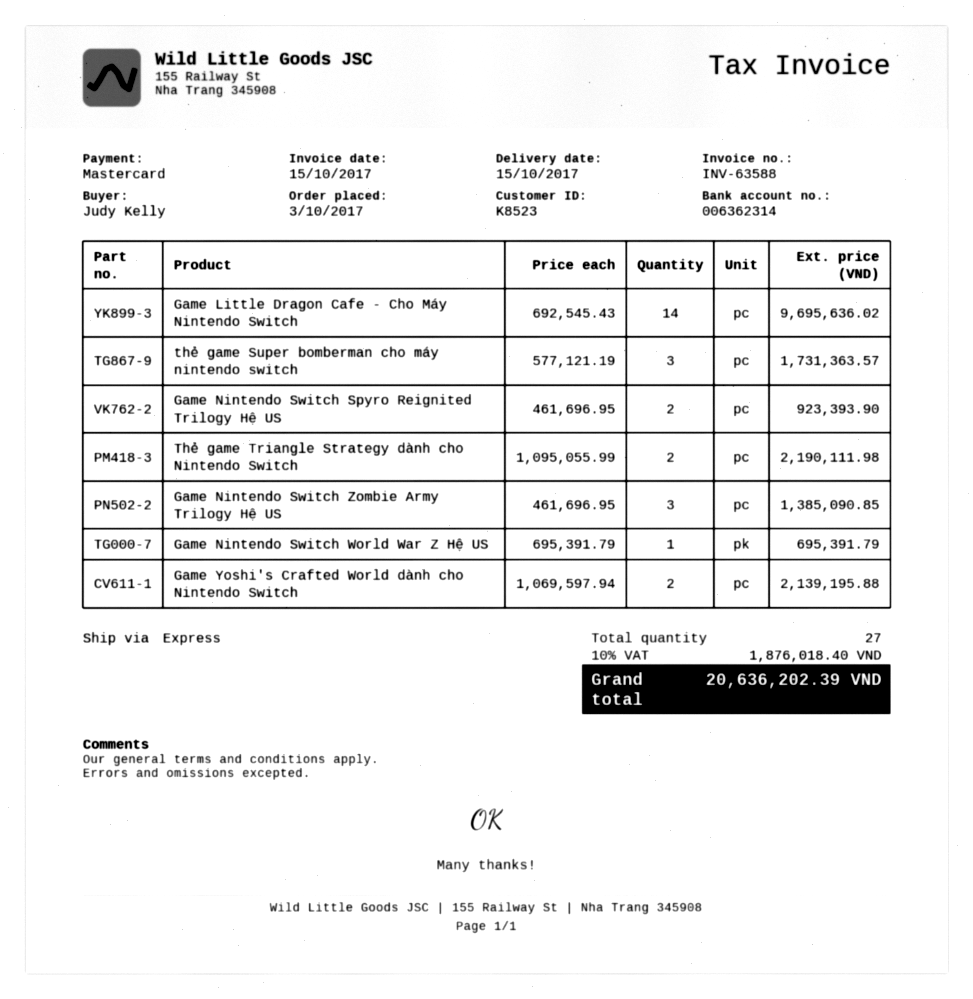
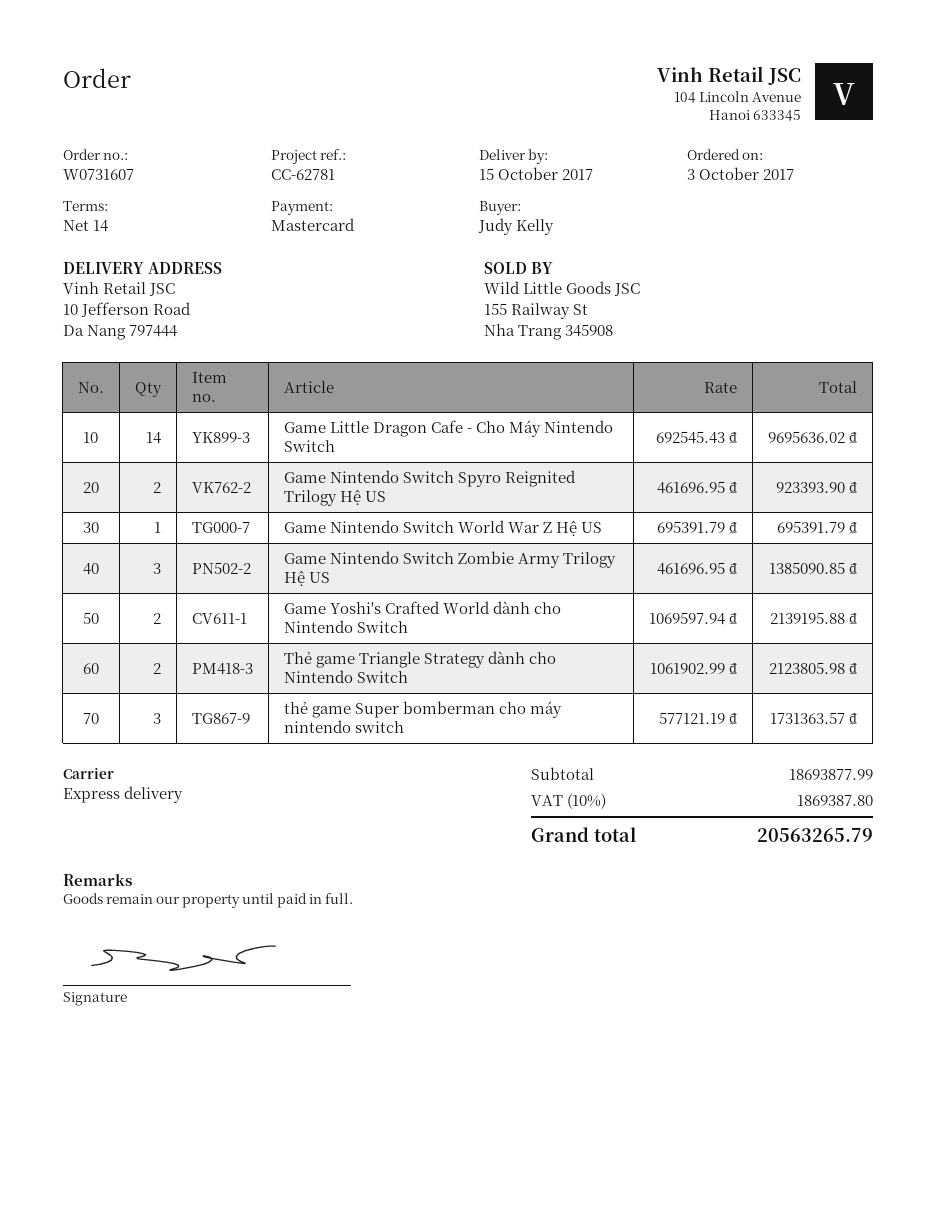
Thẻ game Triangle Strategy dành cho Nintendo Switch: 2 x 1095055.99 = 2190111.98 -> 2 x 1061902.99 = 2123805.98
tax: 10% = 1876018.40 -> 10% = 1869387.80
total: 20636202.39 -> 20563265.79

